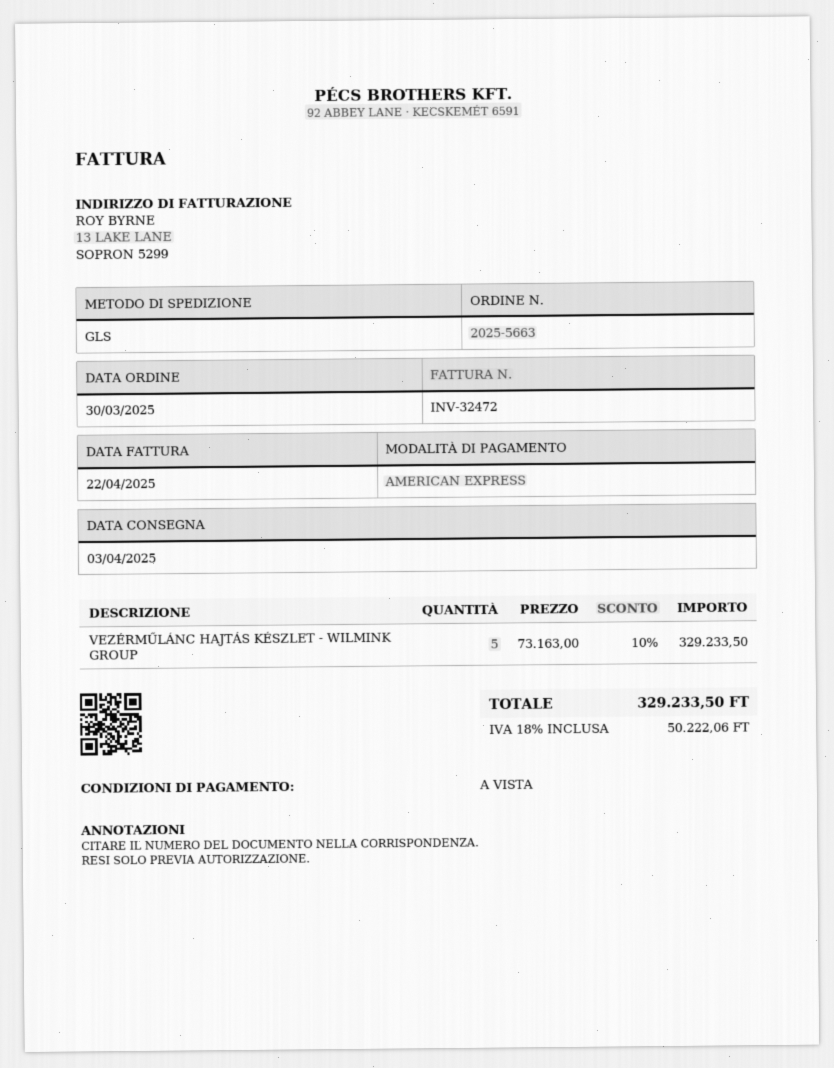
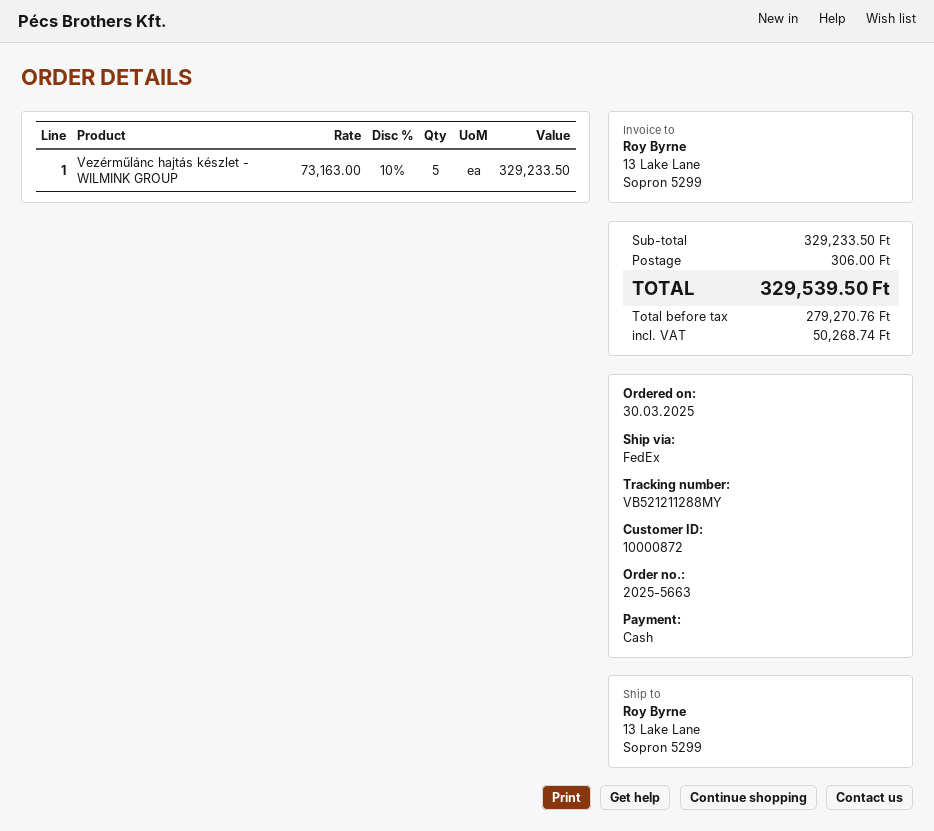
payment method: American Express -> cash
shipping method: GLS -> FedEx
shipping: none -> 306.00
tax: 50222.06 -> 50268.74
total: 329233.50 -> 329539.50

